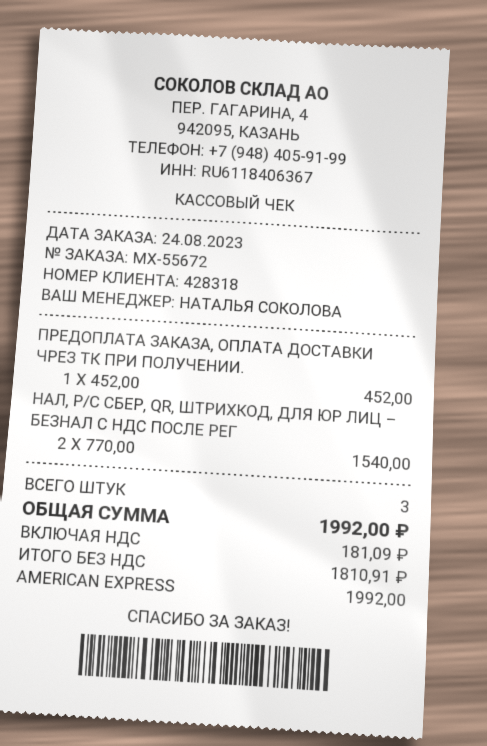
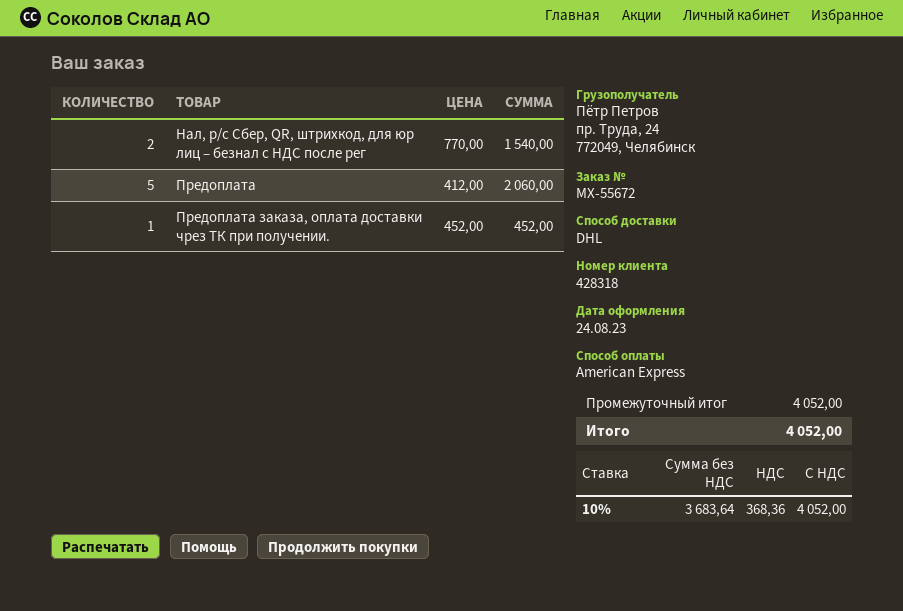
Предоплата: none -> 5 x 412.00 = 2060.00
net: 1810.91 -> 3683.64
tax: 181.09 -> 368.36
total: 1992.00 -> 4052.00

